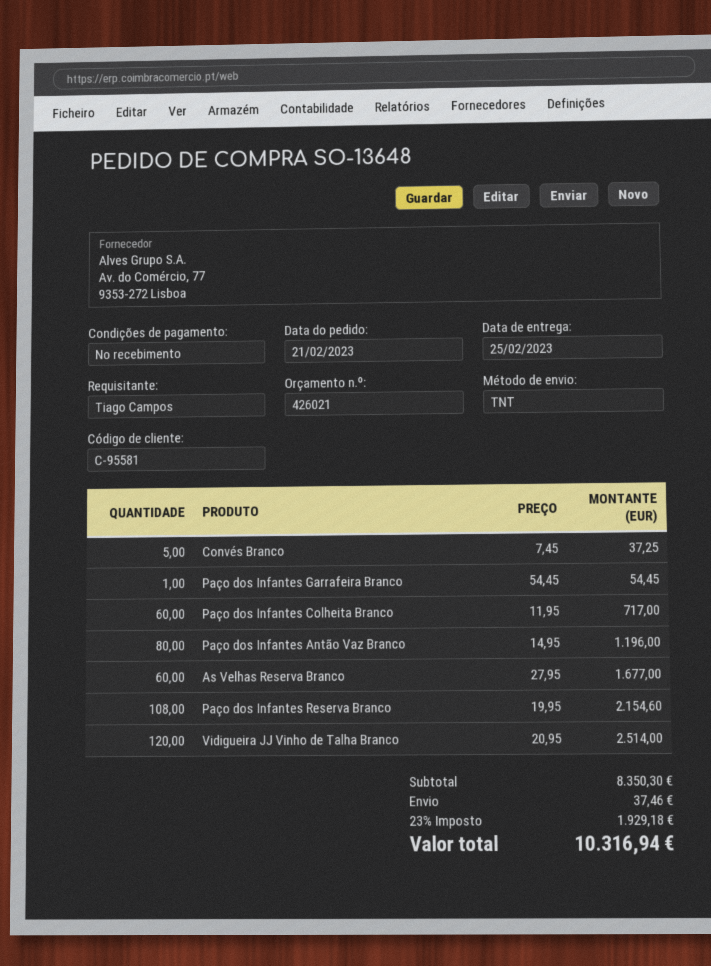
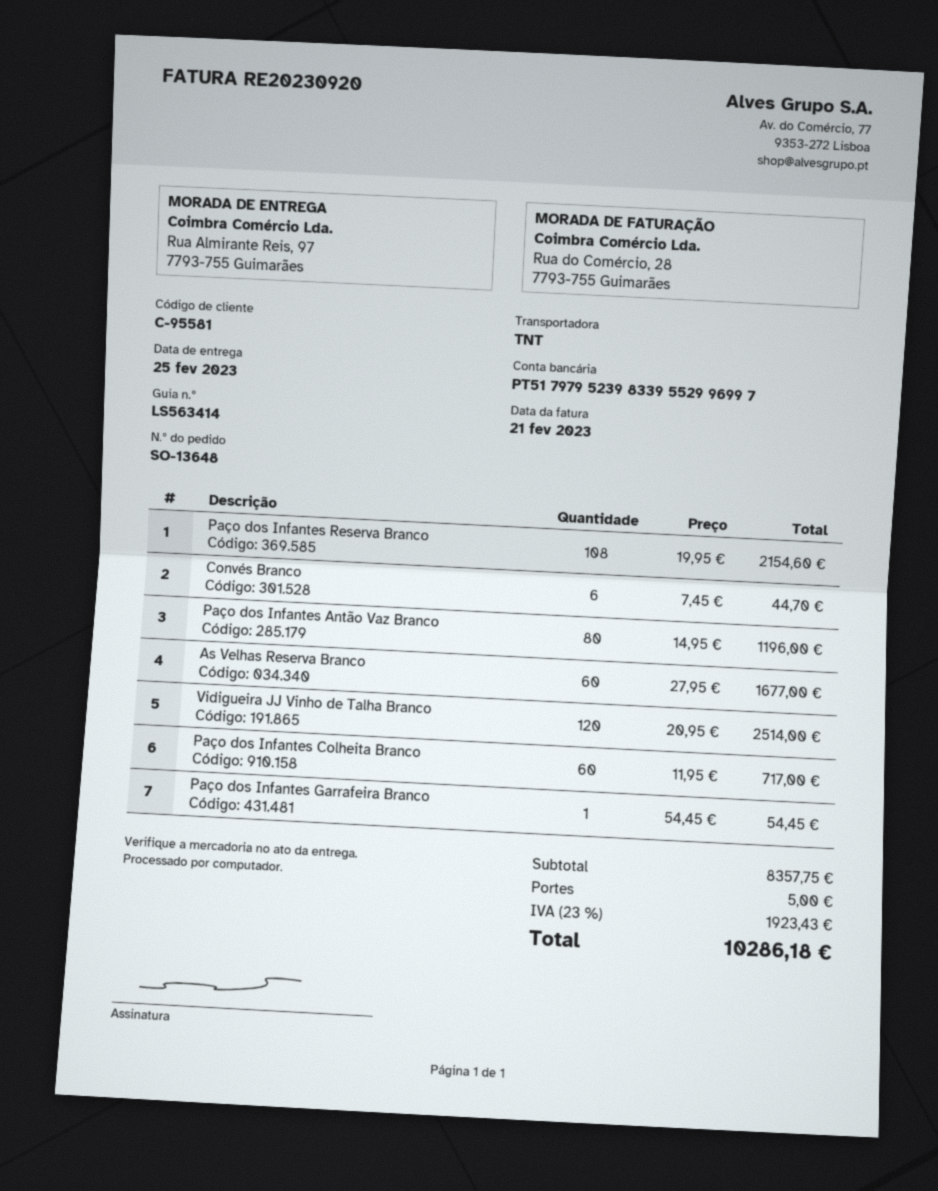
Convés Branco: 5 x 7.45 = 37.25 -> 6 x 7.45 = 44.70
subtotal: 8350.30 -> 8357.75
shipping: 37.46 -> 5.00
tax: 23% = 1929.18 -> 23% = 1923.43
total: 10316.94 -> 10286.18

